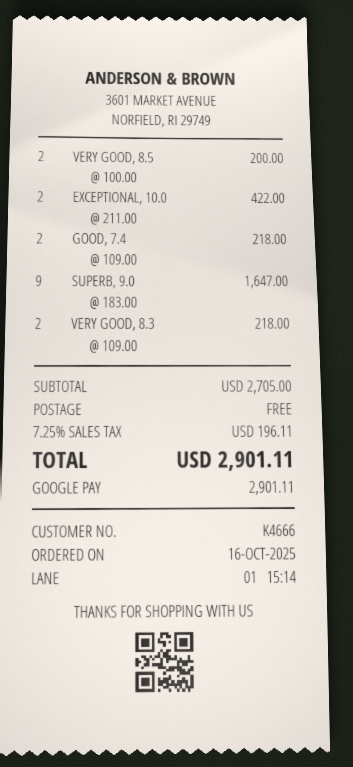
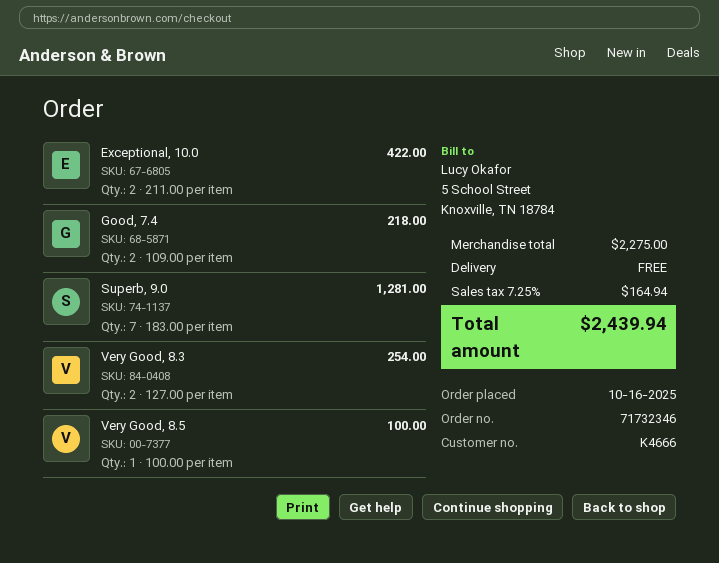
VERY GOOD, 8.5: 2 x 100.00 = 200.00 -> 1 x 100.00 = 100.00
SUPERB, 9.0: 9 x 183.00 = 1647.00 -> 7 x 183.00 = 1281.00
VERY GOOD, 8.3: 2 x 109.00 = 218.00 -> 2 x 127.00 = 254.00
subtotal: 2705.00 -> 2275.00
tax: 7.25% = 196.11 -> 7.25% = 164.94
total: 2901.11 -> 2439.94

